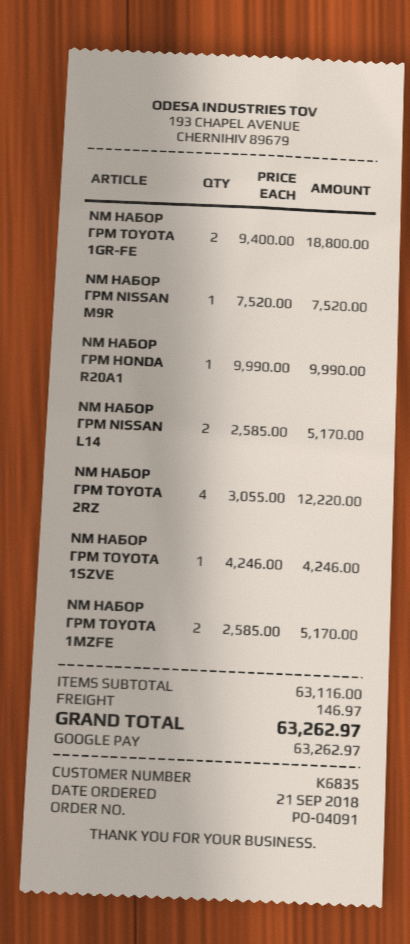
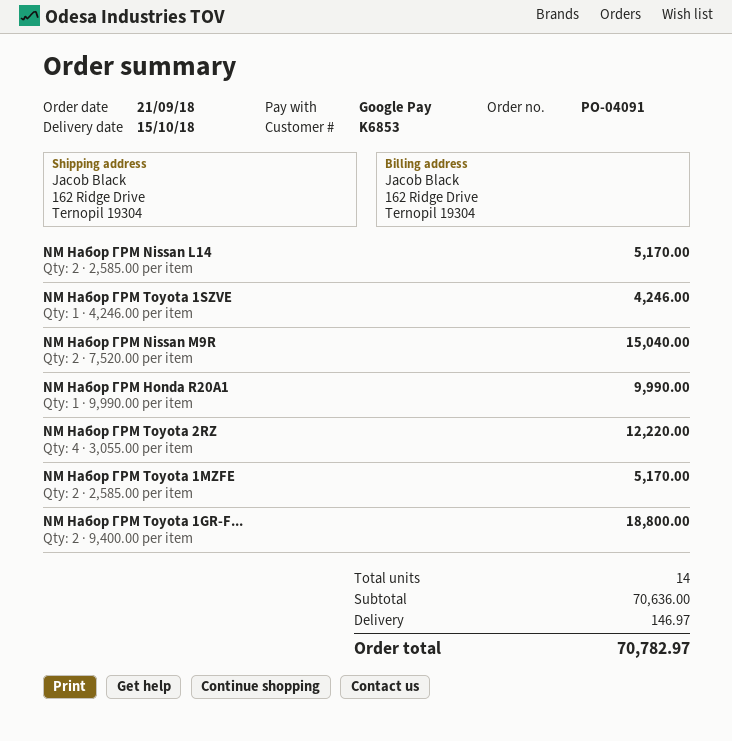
customer number: K6835 -> K6853
NM НАБОР ГРМ NISSAN M9R: 1 x 7520.00 = 7520.00 -> 2 x 7520.00 = 15040.00
subtotal: 63116.00 -> 70636.00
total: 63262.97 -> 70782.97

